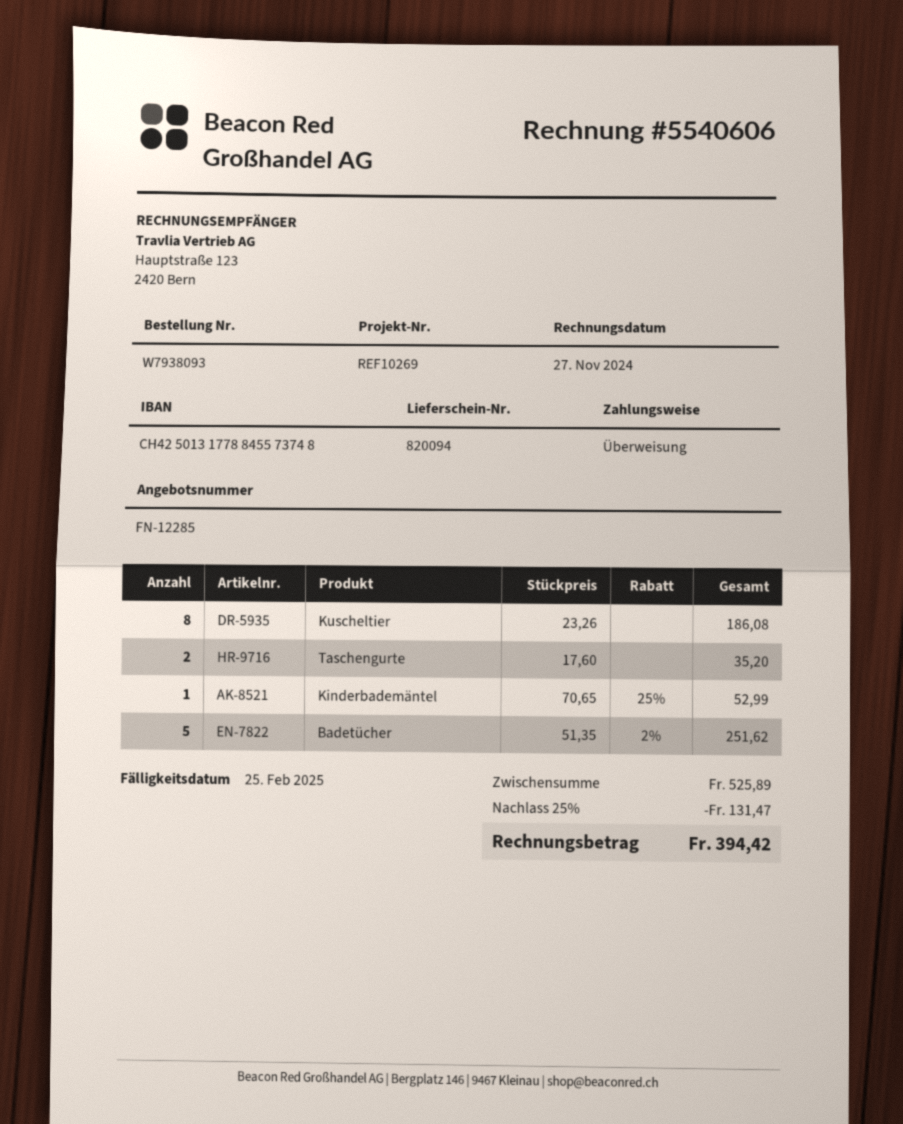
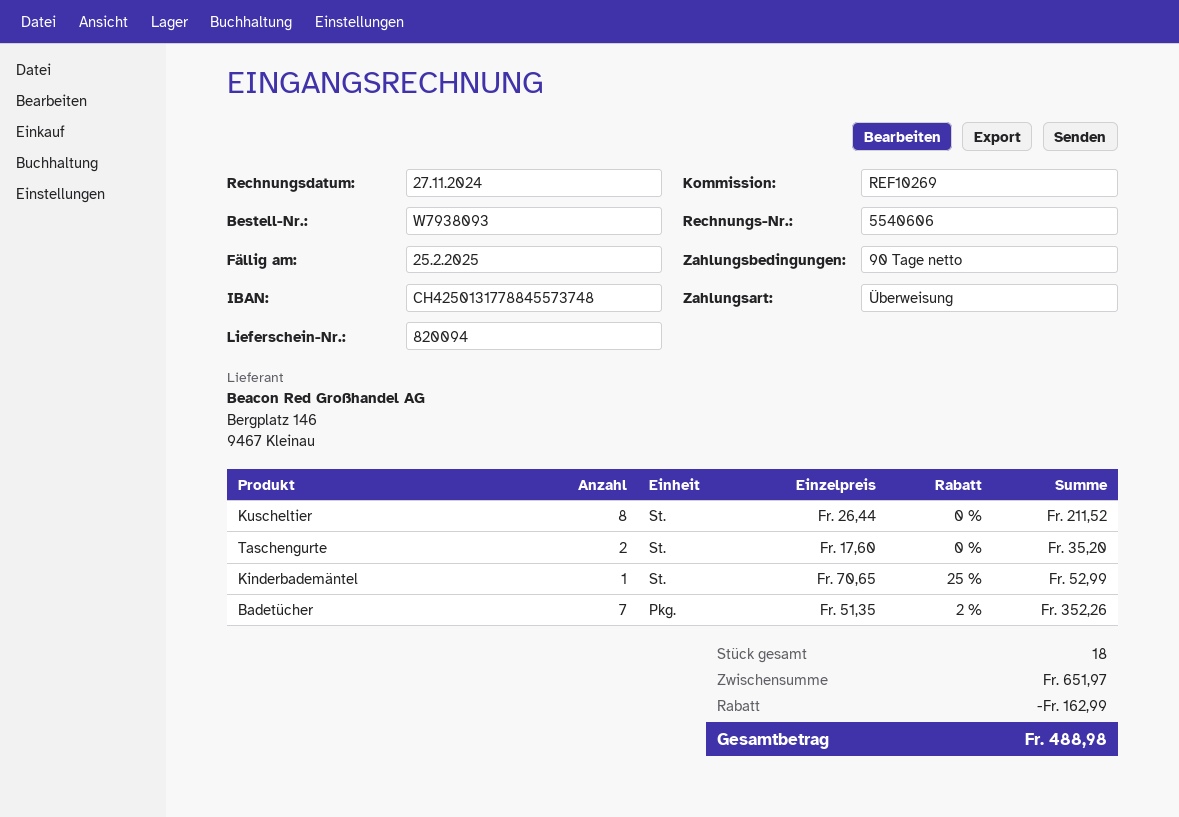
Kuscheltier: 8 x 23.26 = 186.08 -> 8 x 26.44 = 211.52
Badetücher: 5 x 51.35 - 2% = 251.62 -> 7 x 51.35 - 2% = 352.26
subtotal: 525.89 -> 651.97
discount: 131.47 -> 162.99
total: 394.42 -> 488.98

